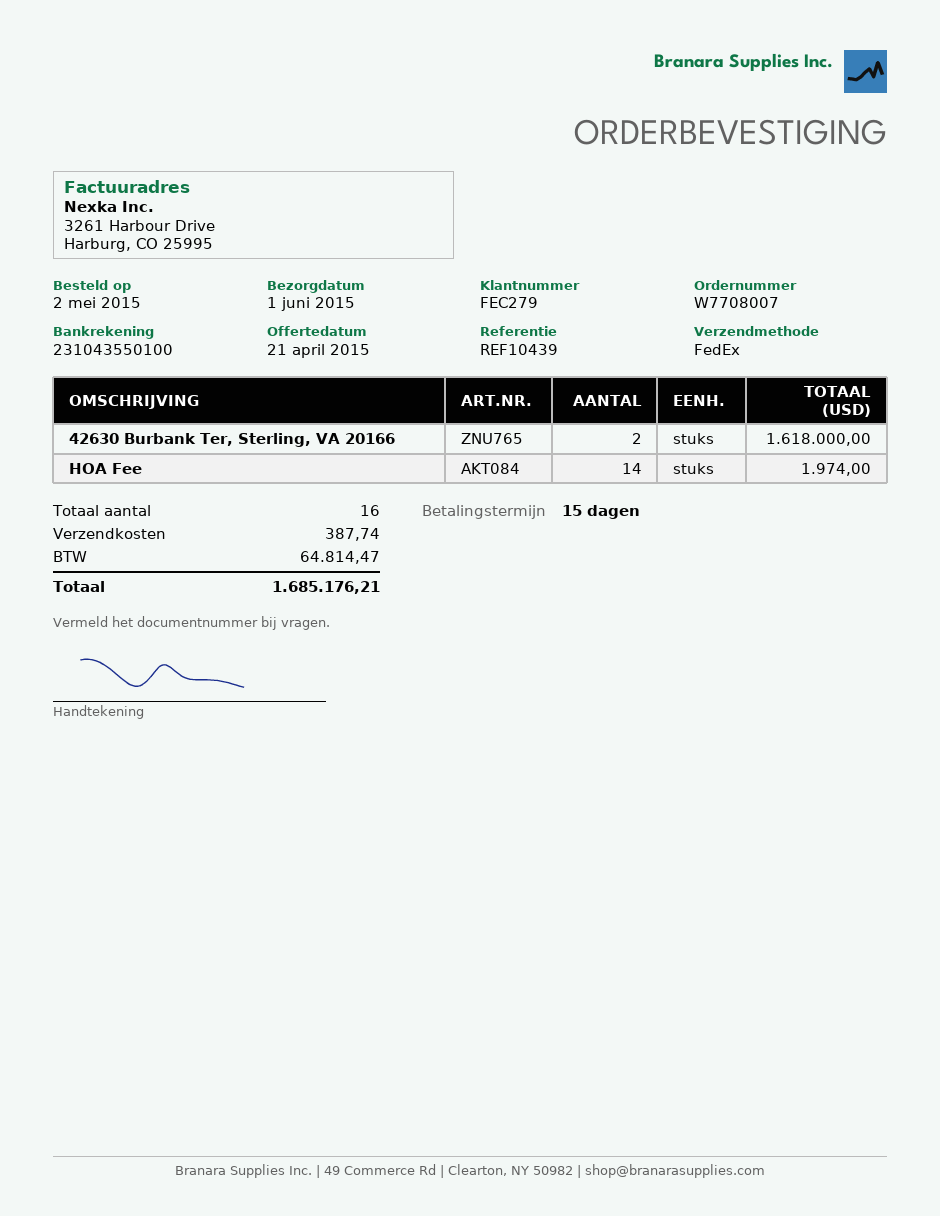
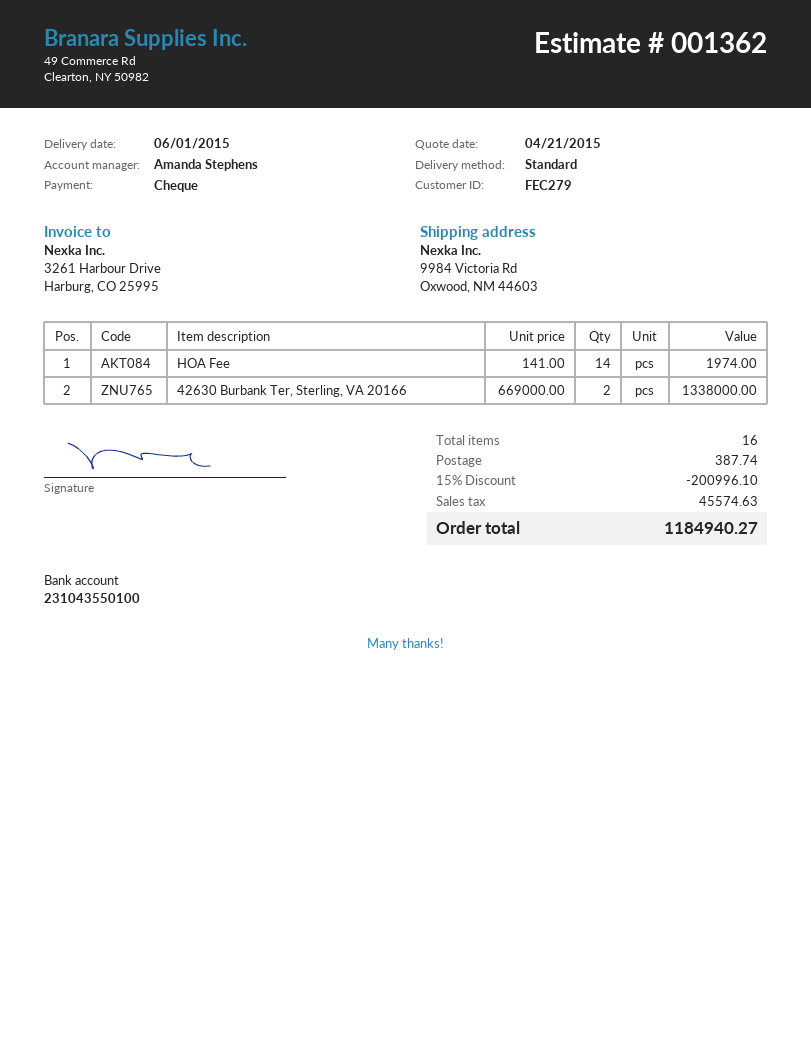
shipping method: FedEx -> standard
42630 Burbank Ter, Sterling, VA 20166: 2 for 1618000.00 -> 2 for 1338000.00
discount: none -> 15% = 200996.10
tax: 64814.47 -> 45574.63
total: 1685176.21 -> 1184940.27

